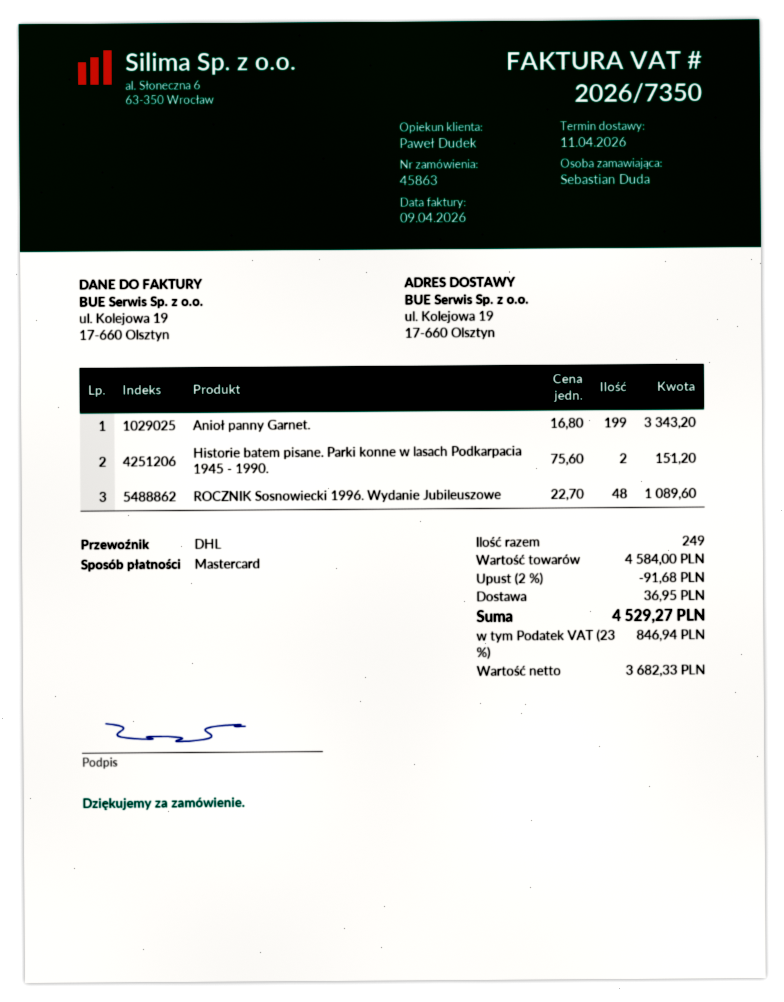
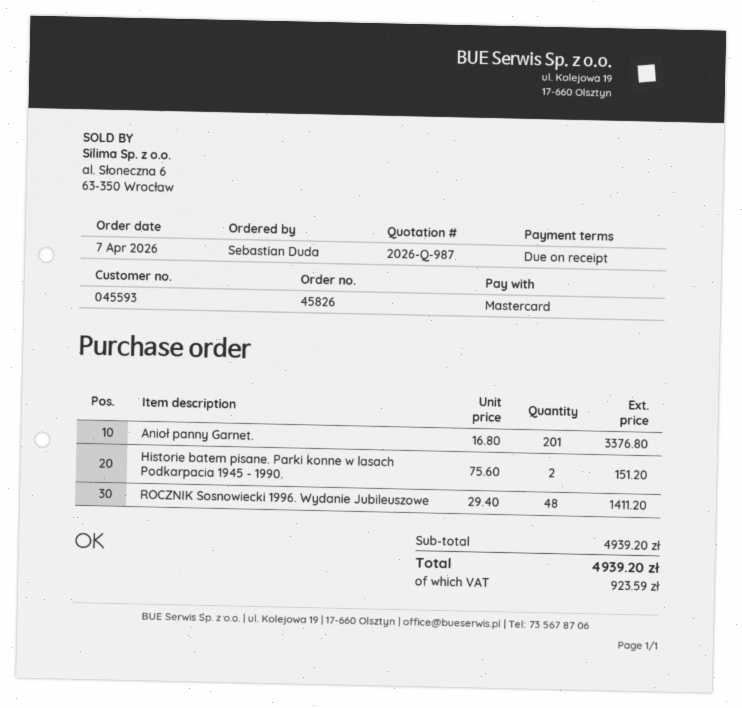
order number: 45863 -> 45826
Anioł panny Garnet.: 199 x 16.80 = 3343.20 -> 201 x 16.80 = 3376.80
ROCZNIK Sosnowiecki 1996. Wydanie Jubileuszowe: 48 x 22.70 = 1089.60 -> 48 x 29.40 = 1411.20
subtotal: 4584.00 -> 4939.20
discount: 2% = 91.68 -> none
shipping: 36.95 -> none
tax: 846.94 -> 923.59
total: 4529.27 -> 4939.20

